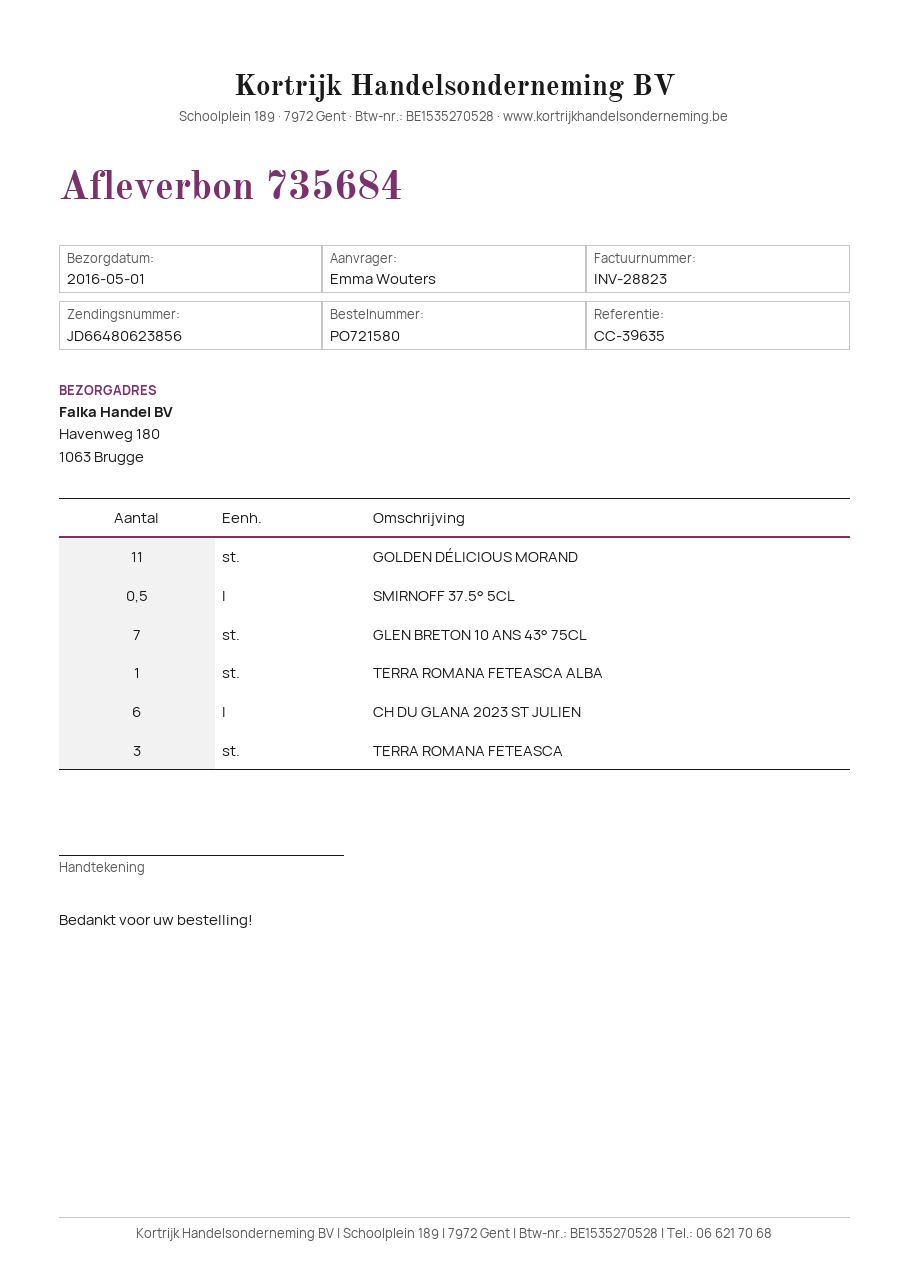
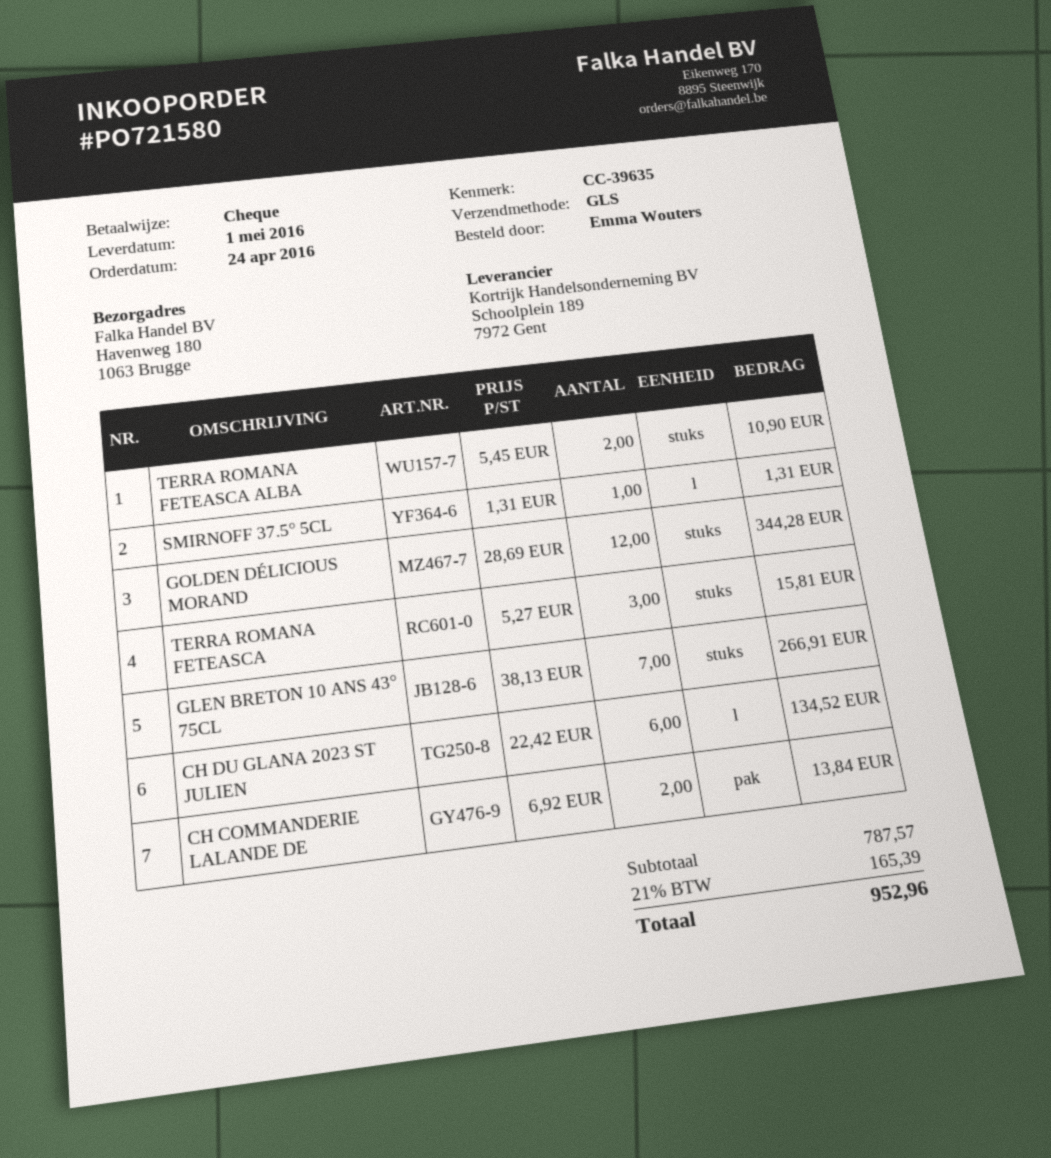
GOLDEN DÉLICIOUS MORAND: 11 -> 12
SMIRNOFF 37.5° 5CL: 0.5 -> 1
TERRA ROMANA FETEASCA ALBA: 1 -> 2
CH COMMANDERIE LALANDE DE: none -> 2

